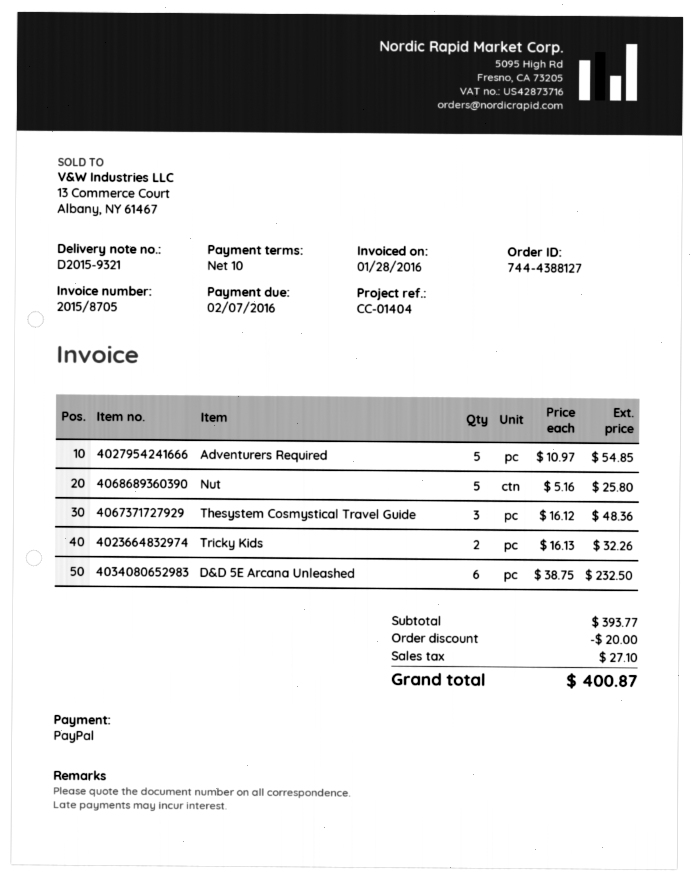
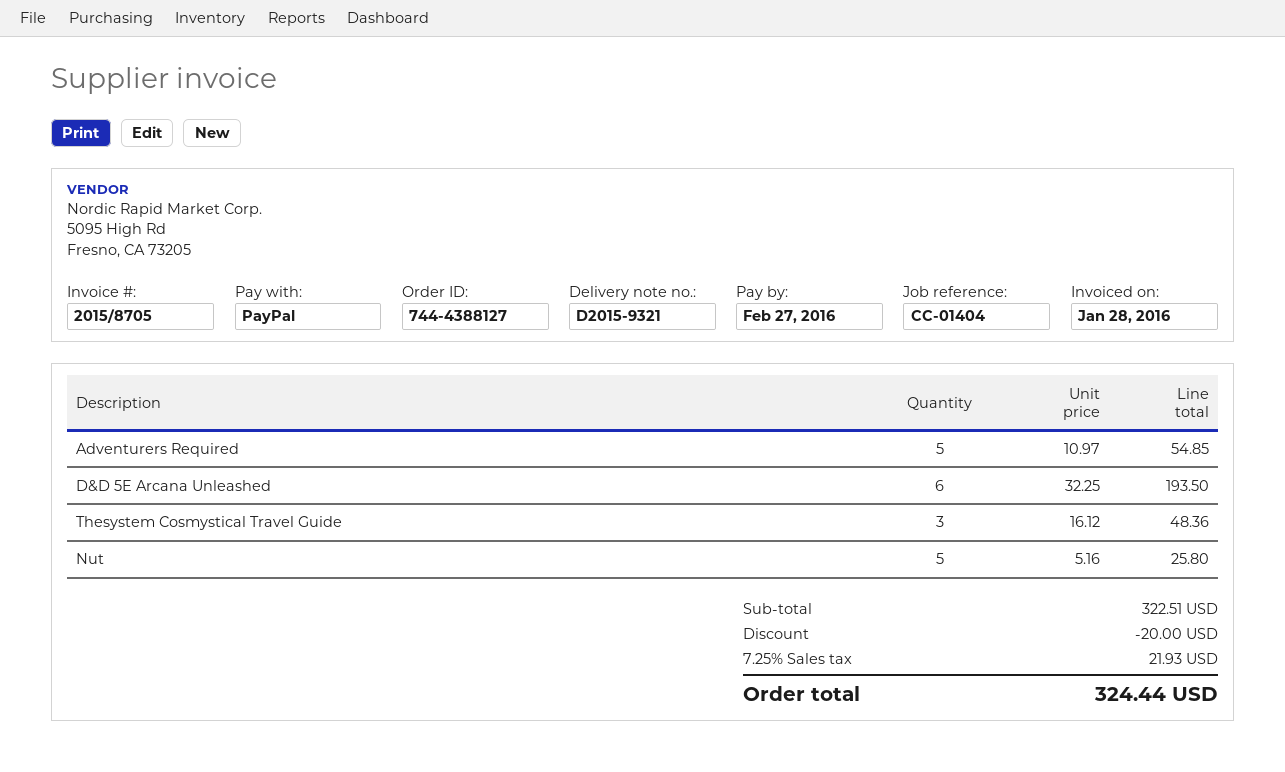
due date: 2016-02-07 -> 2016-02-27
Tricky Kids: 2 x 16.13 = 32.26 -> none
D&D 5E Arcana Unleashed: 6 x 38.75 = 232.50 -> 6 x 32.25 = 193.50
subtotal: 393.77 -> 322.51
tax: 27.10 -> 21.93
total: 400.87 -> 324.44

